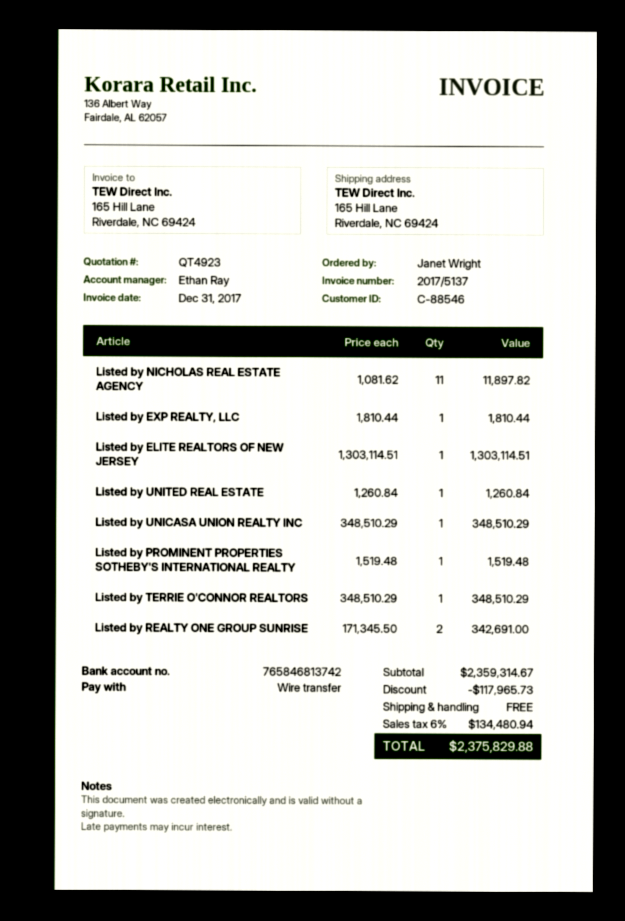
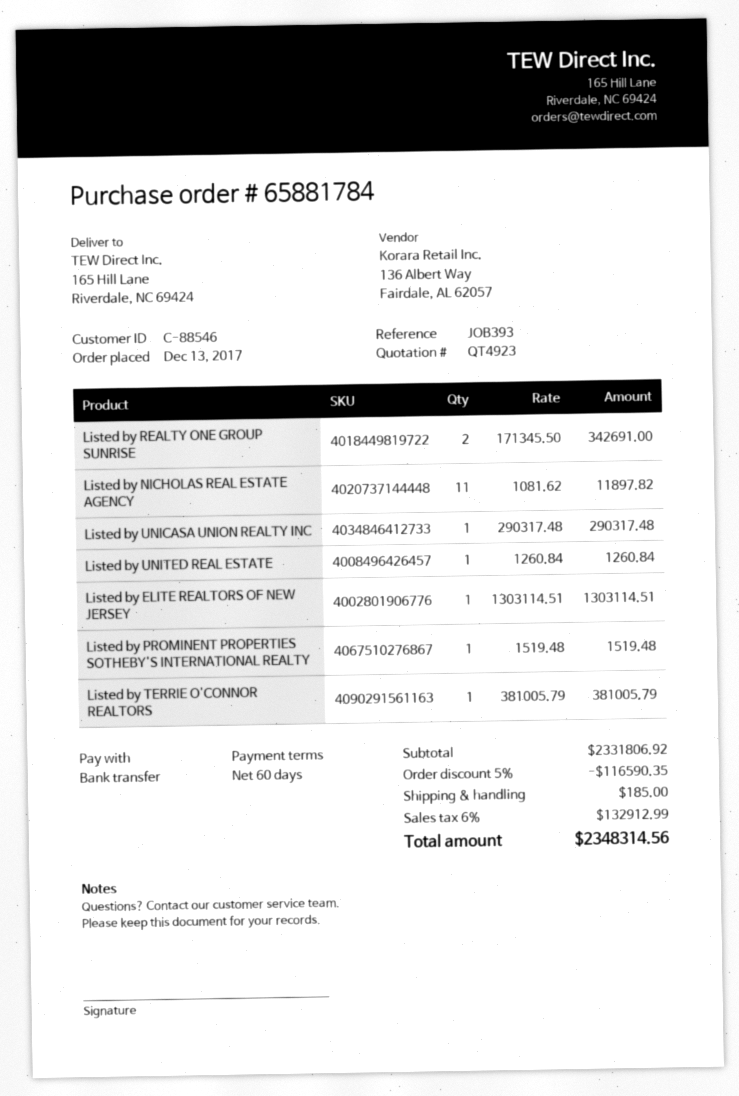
Listed by EXP REALTY, LLC: 1 x 1810.44 = 1810.44 -> none
Listed by UNICASA UNION REALTY INC: 1 x 348510.29 = 348510.29 -> 1 x 290317.48 = 290317.48
Listed by TERRIE O'CONNOR REALTORS: 1 x 348510.29 = 348510.29 -> 1 x 381005.79 = 381005.79
subtotal: 2359314.67 -> 2331806.92
discount: 117965.73 -> 116590.35
shipping: 0.00 -> 185.00
tax: 6% = 134480.94 -> 6% = 132912.99
total: 2375829.88 -> 2348314.56

